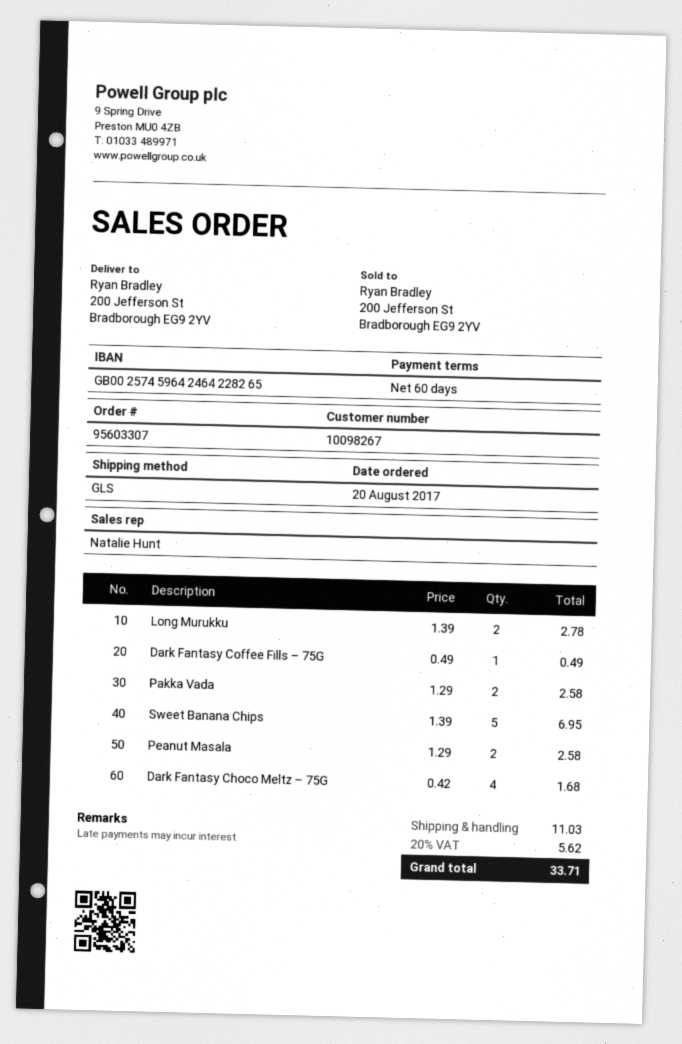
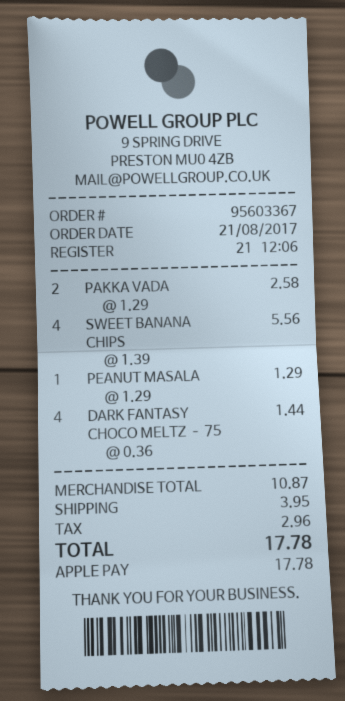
order number: 95603307 -> 95603367
order date: 2017-08-20 -> 2017-08-21
Long Murukku: 2 x 1.39 = 2.78 -> none
Dark Fantasy Coffee Fills – 75G: 1 x 0.49 = 0.49 -> none
Sweet Banana Chips: 5 x 1.39 = 6.95 -> 4 x 1.39 = 5.56
Peanut Masala: 2 x 1.29 = 2.58 -> 1 x 1.29 = 1.29
Dark Fantasy Choco Meltz – 75G: 4 x 0.42 = 1.68 -> 4 x 0.36 = 1.44
shipping: 11.03 -> 3.95
tax: 5.62 -> 2.96
total: 33.71 -> 17.78

